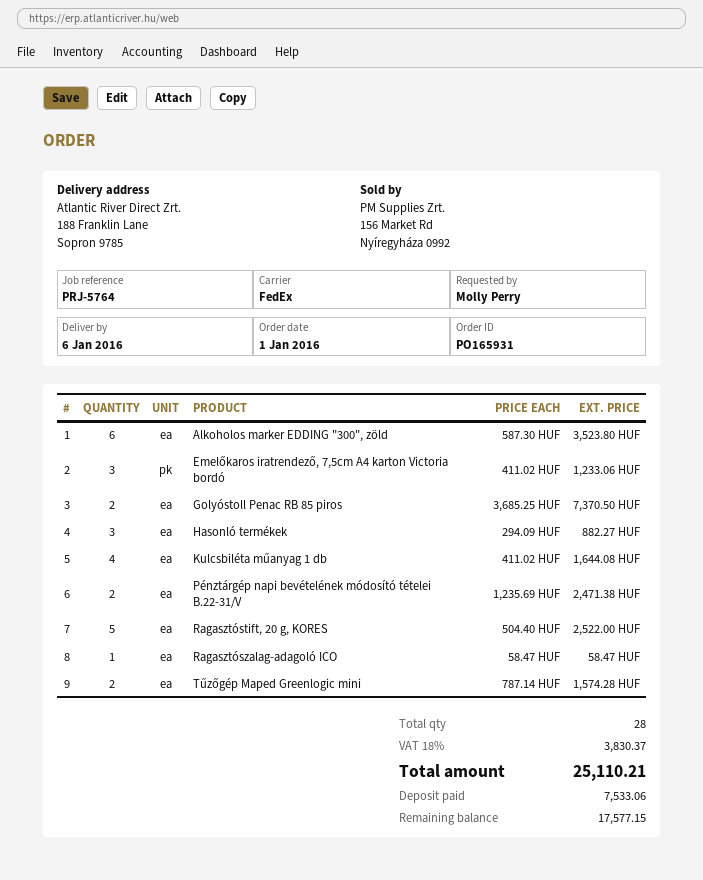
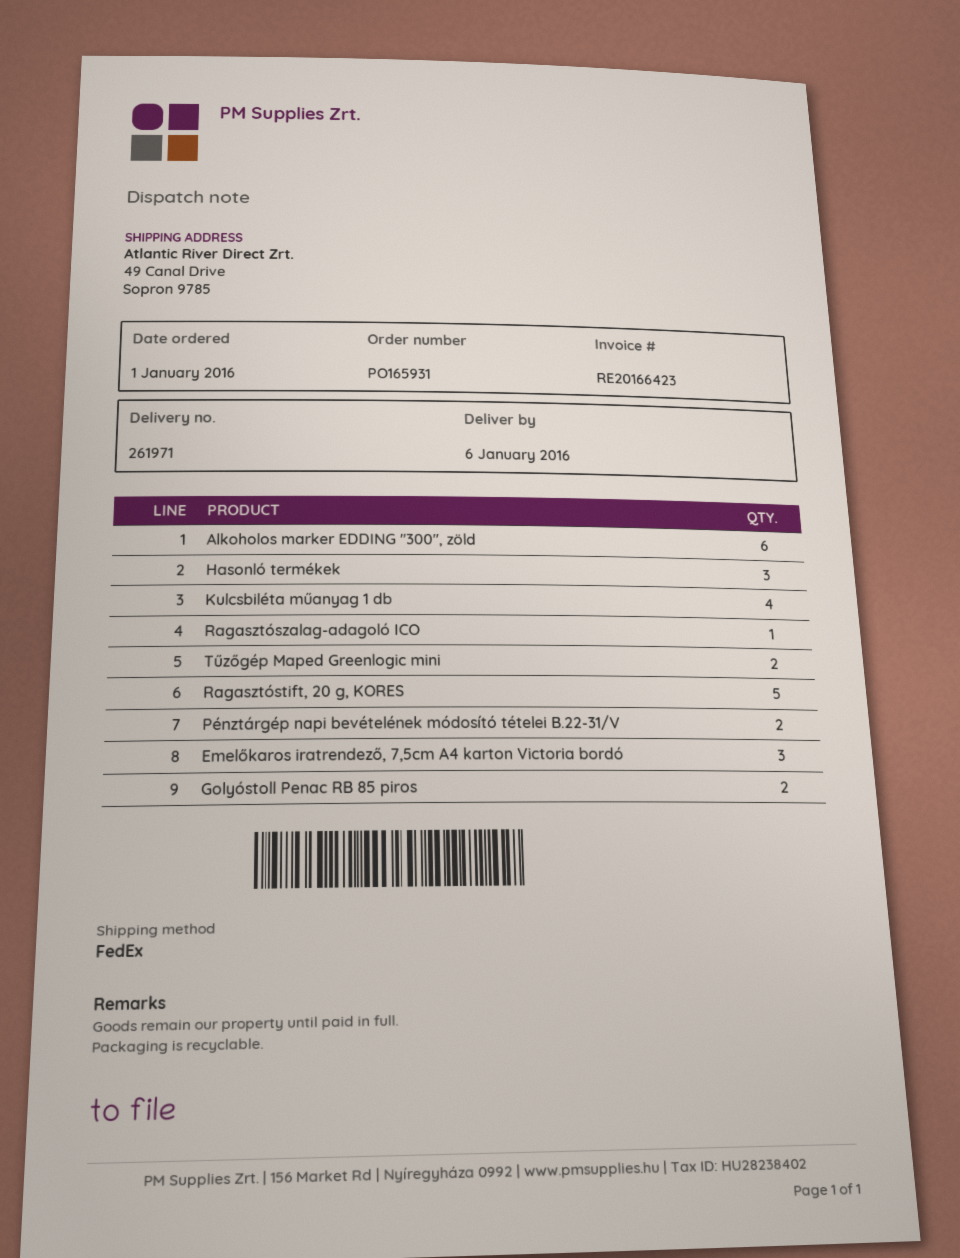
ship to: 188 Franklin Lane, Sopron 9785 -> 49 Canal Drive, Sopron 9785

